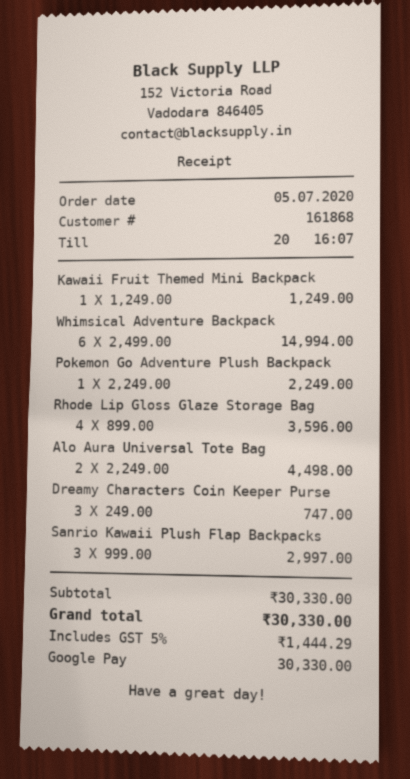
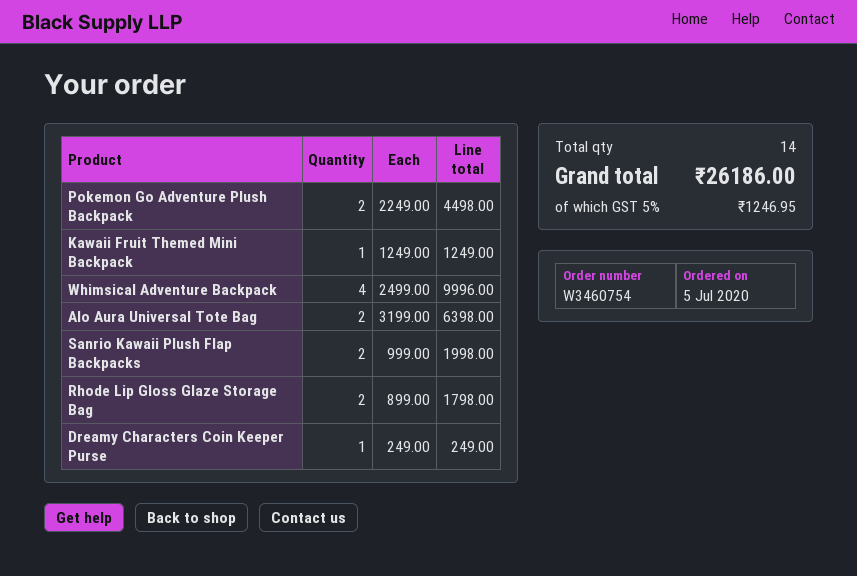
Whimsical Adventure Backpack: 6 x 2499.00 = 14994.00 -> 4 x 2499.00 = 9996.00
Pokemon Go Adventure Plush Backpack: 1 x 2249.00 = 2249.00 -> 2 x 2249.00 = 4498.00
Rhode Lip Gloss Glaze Storage Bag: 4 x 899.00 = 3596.00 -> 2 x 899.00 = 1798.00
Alo Aura Universal Tote Bag: 2 x 2249.00 = 4498.00 -> 2 x 3199.00 = 6398.00
Dreamy Characters Coin Keeper Purse: 3 x 249.00 = 747.00 -> 1 x 249.00 = 249.00
Sanrio Kawaii Plush Flap Backpacks: 3 x 999.00 = 2997.00 -> 2 x 999.00 = 1998.00
tax: 5% = 1444.29 -> 5% = 1246.95
total: 30330.00 -> 26186.00

